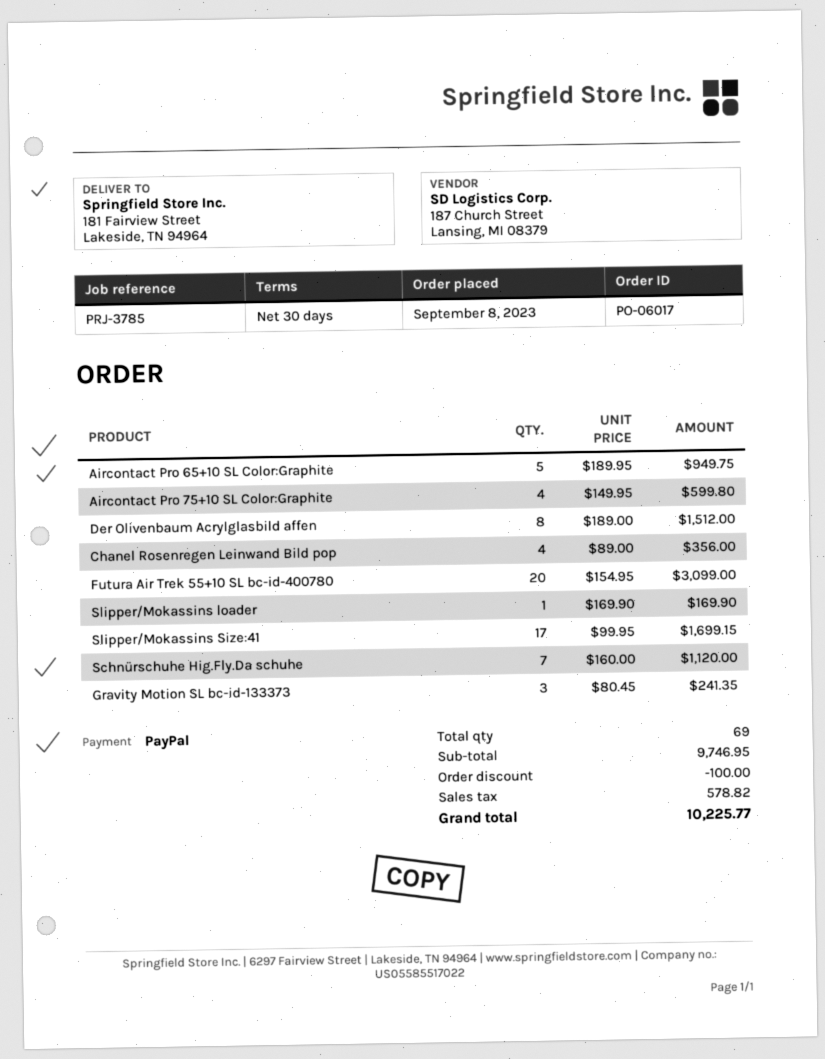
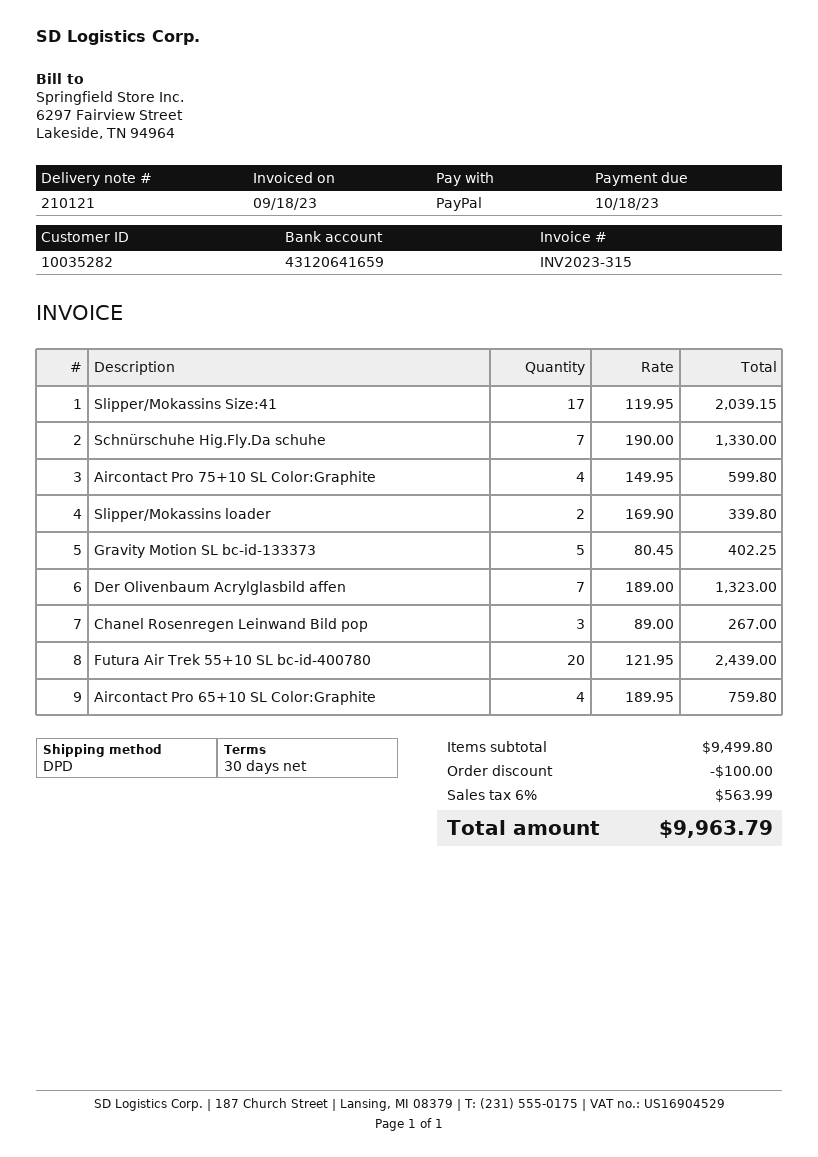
Aircontact Pro 65+10 SL Color:Graphite: 5 x 189.95 = 949.75 -> 4 x 189.95 = 759.80
Der Olivenbaum Acrylglasbild affen: 8 x 189.00 = 1512.00 -> 7 x 189.00 = 1323.00
Chanel Rosenregen Leinwand Bild pop: 4 x 89.00 = 356.00 -> 3 x 89.00 = 267.00
Futura Air Trek 55+10 SL bc-id-400780: 20 x 154.95 = 3099.00 -> 20 x 121.95 = 2439.00
Slipper/Mokassins loader: 1 x 169.90 = 169.90 -> 2 x 169.90 = 339.80
Slipper/Mokassins Size:41: 17 x 99.95 = 1699.15 -> 17 x 119.95 = 2039.15
Schnürschuhe Hig.Fly.Da schuhe: 7 x 160.00 = 1120.00 -> 7 x 190.00 = 1330.00
Gravity Motion SL bc-id-133373: 3 x 80.45 = 241.35 -> 5 x 80.45 = 402.25
subtotal: 9746.95 -> 9499.80
tax: 578.82 -> 563.99
total: 10225.77 -> 9963.79

